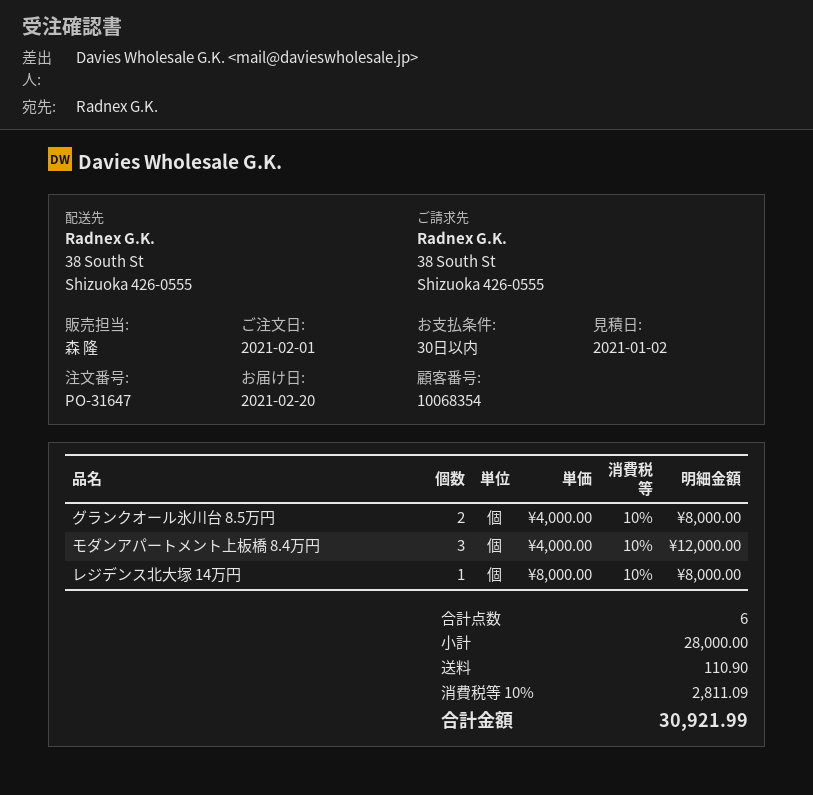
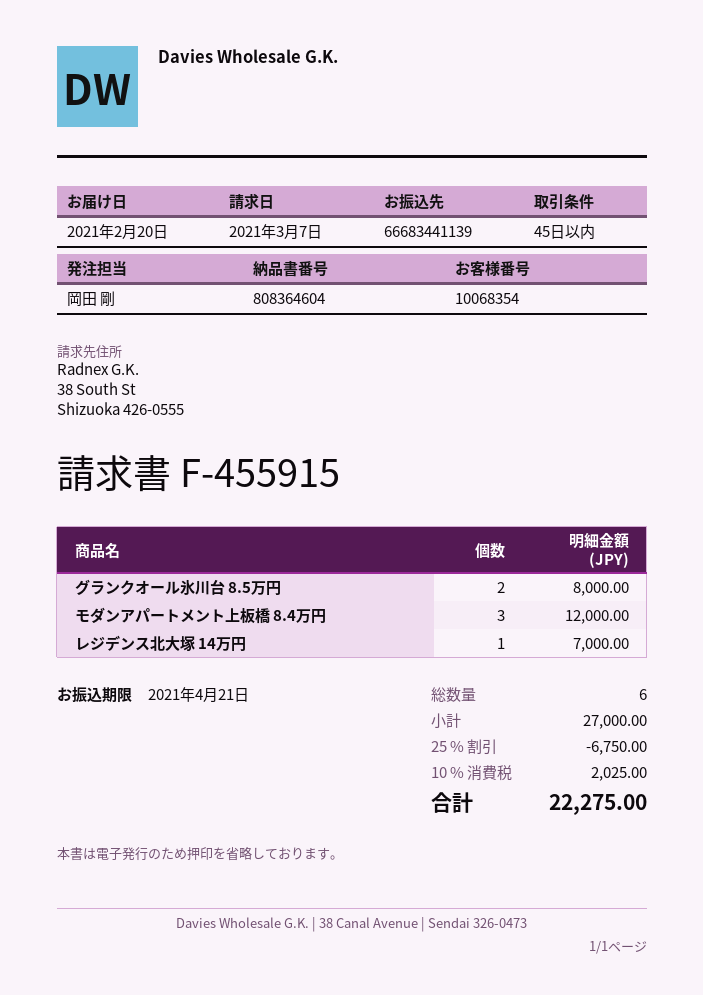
payment terms: 30 days -> 45 days
レジデンス北大塚 14万円: 1 for 8000.00 -> 1 for 7000.00
subtotal: 28000.00 -> 27000.00
discount: none -> 25% = 6750.00
shipping: 110.90 -> none
tax: 10% = 2811.09 -> 10% = 2025.00
total: 30921.99 -> 22275.00

